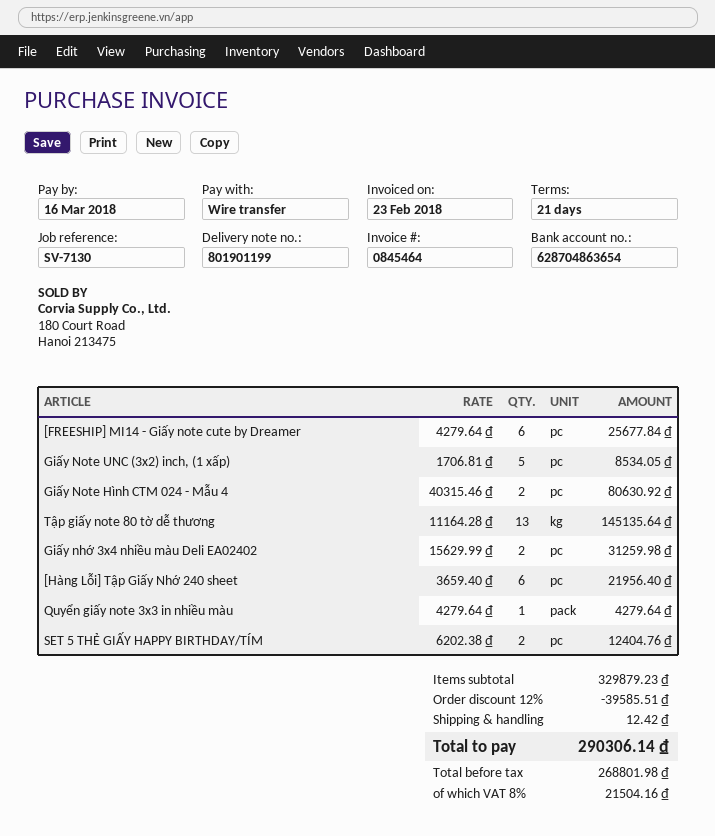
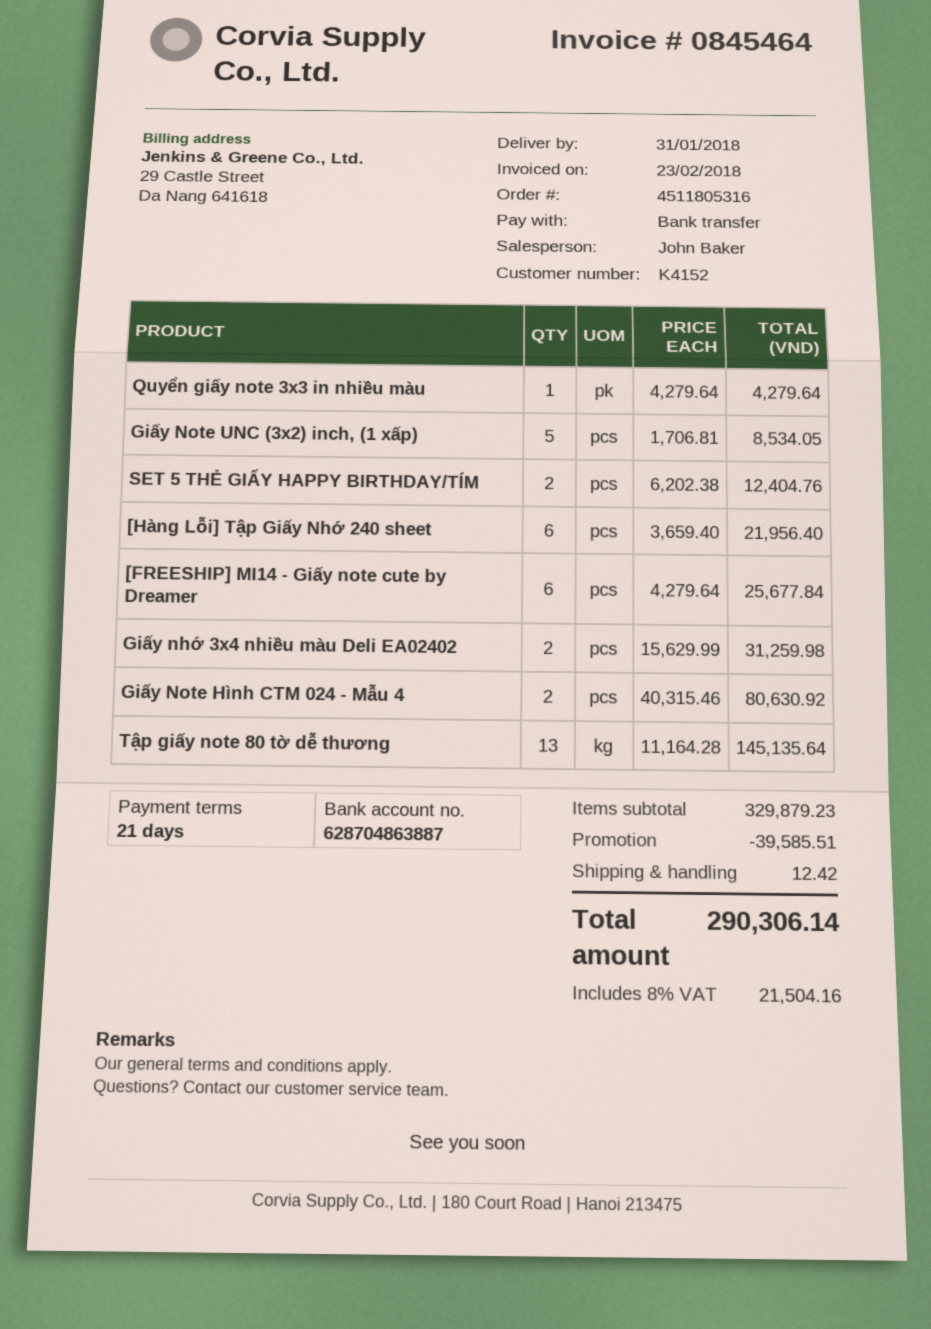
bank account: 628704863654 -> 628704863887

